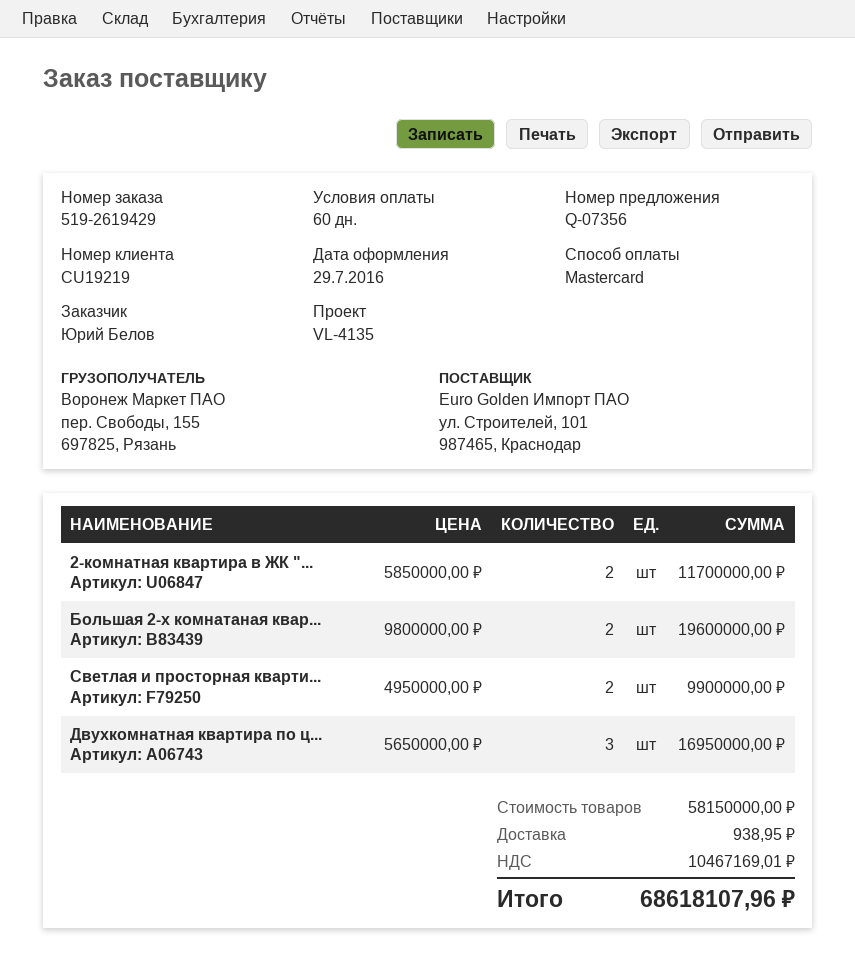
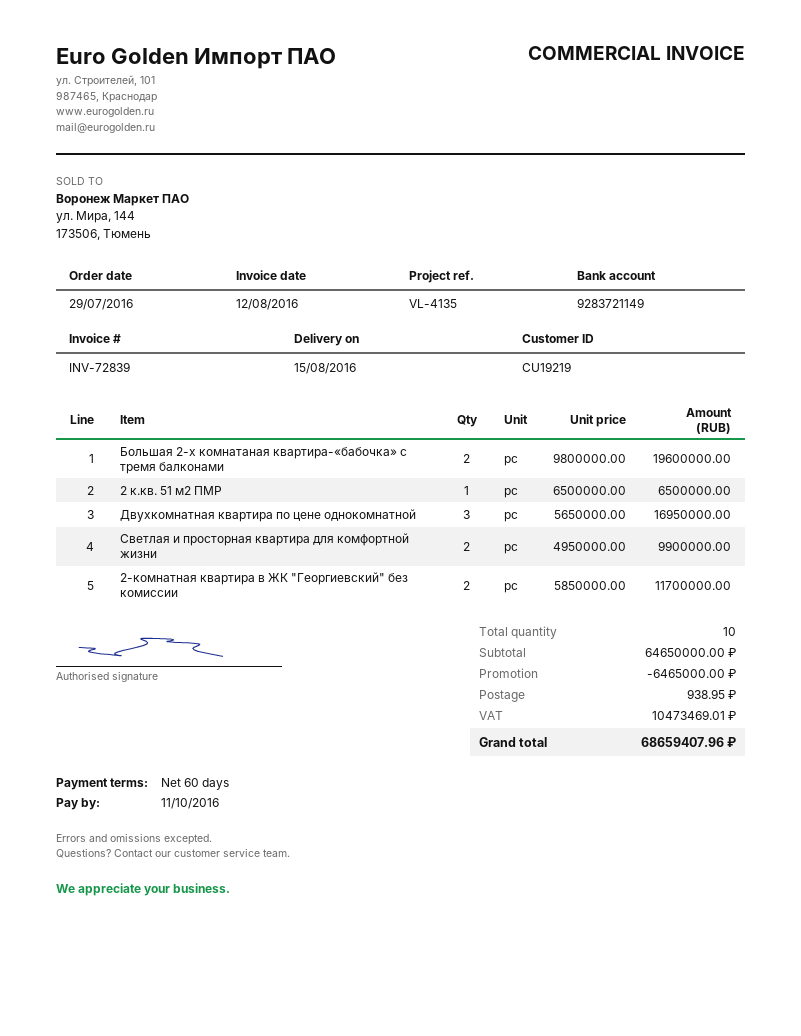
2 к.кв. 51 м2 ПМР: none -> 1 x 6500000.00 = 6500000.00
subtotal: 58150000.00 -> 64650000.00
discount: none -> 6465000.00
tax: 10467169.01 -> 10473469.01
total: 68618107.96 -> 68659407.96

